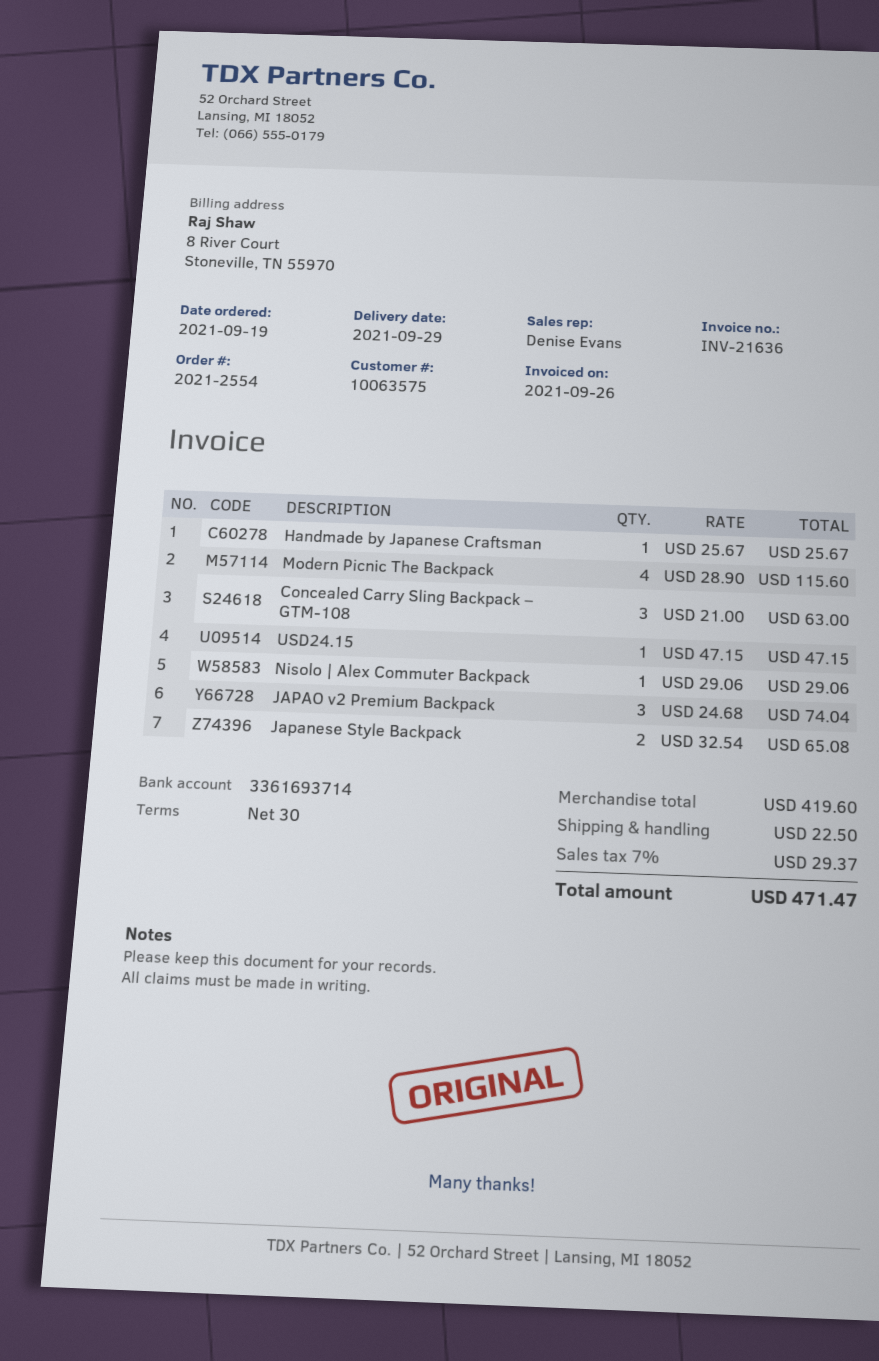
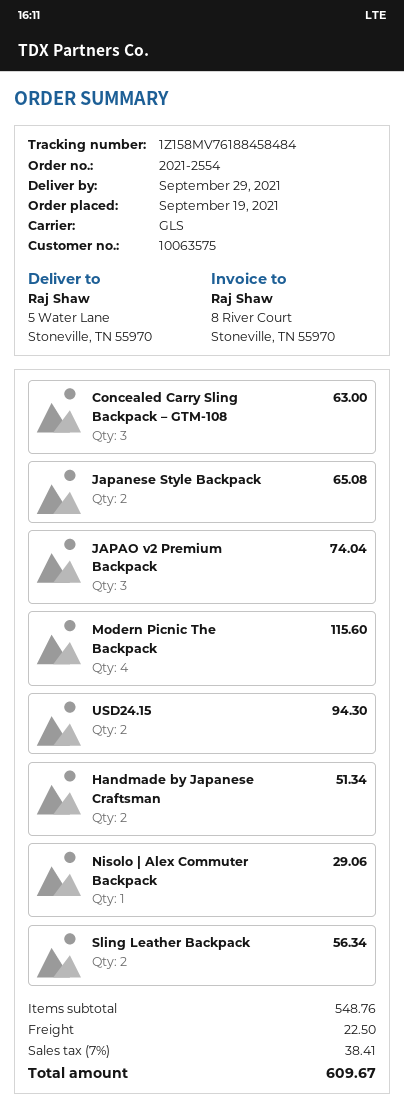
Handmade by Japanese Craftsman: 1 for 25.67 -> 2 for 51.34
USD24.15: 1 for 47.15 -> 2 for 94.30
Sling Leather Backpack: none -> 2 for 56.34
subtotal: 419.60 -> 548.76
tax: 7% = 29.37 -> 7% = 38.41
total: 471.47 -> 609.67

